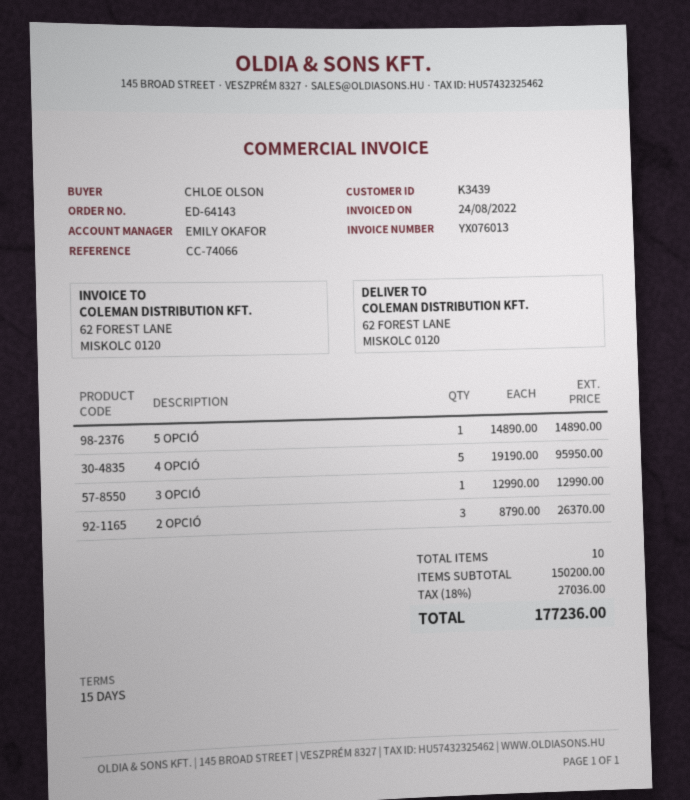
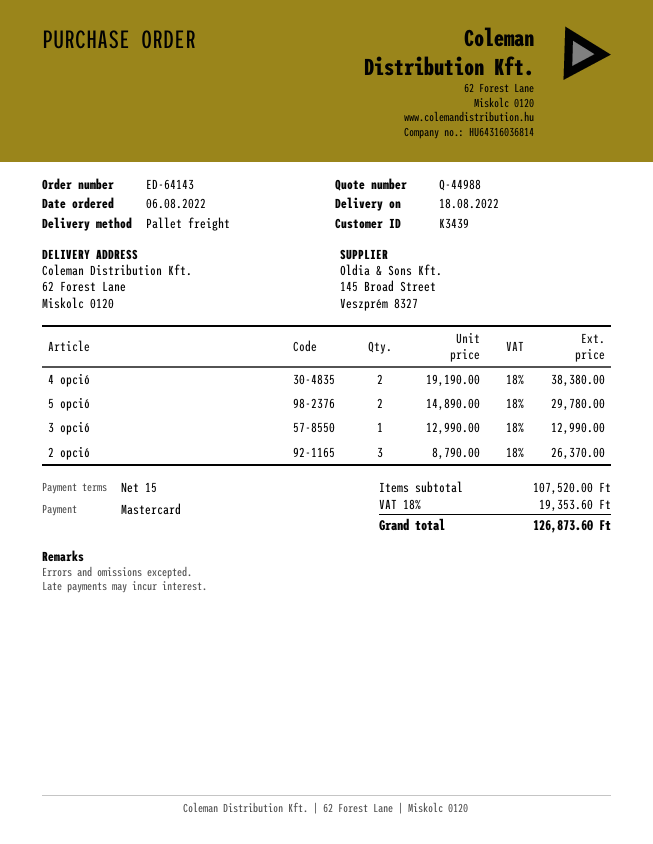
5 OPCIÓ: 1 x 14890.00 = 14890.00 -> 2 x 14890.00 = 29780.00
4 OPCIÓ: 5 x 19190.00 = 95950.00 -> 2 x 19190.00 = 38380.00
subtotal: 150200.00 -> 107520.00
tax: 18% = 27036.00 -> 18% = 19353.60
total: 177236.00 -> 126873.60

